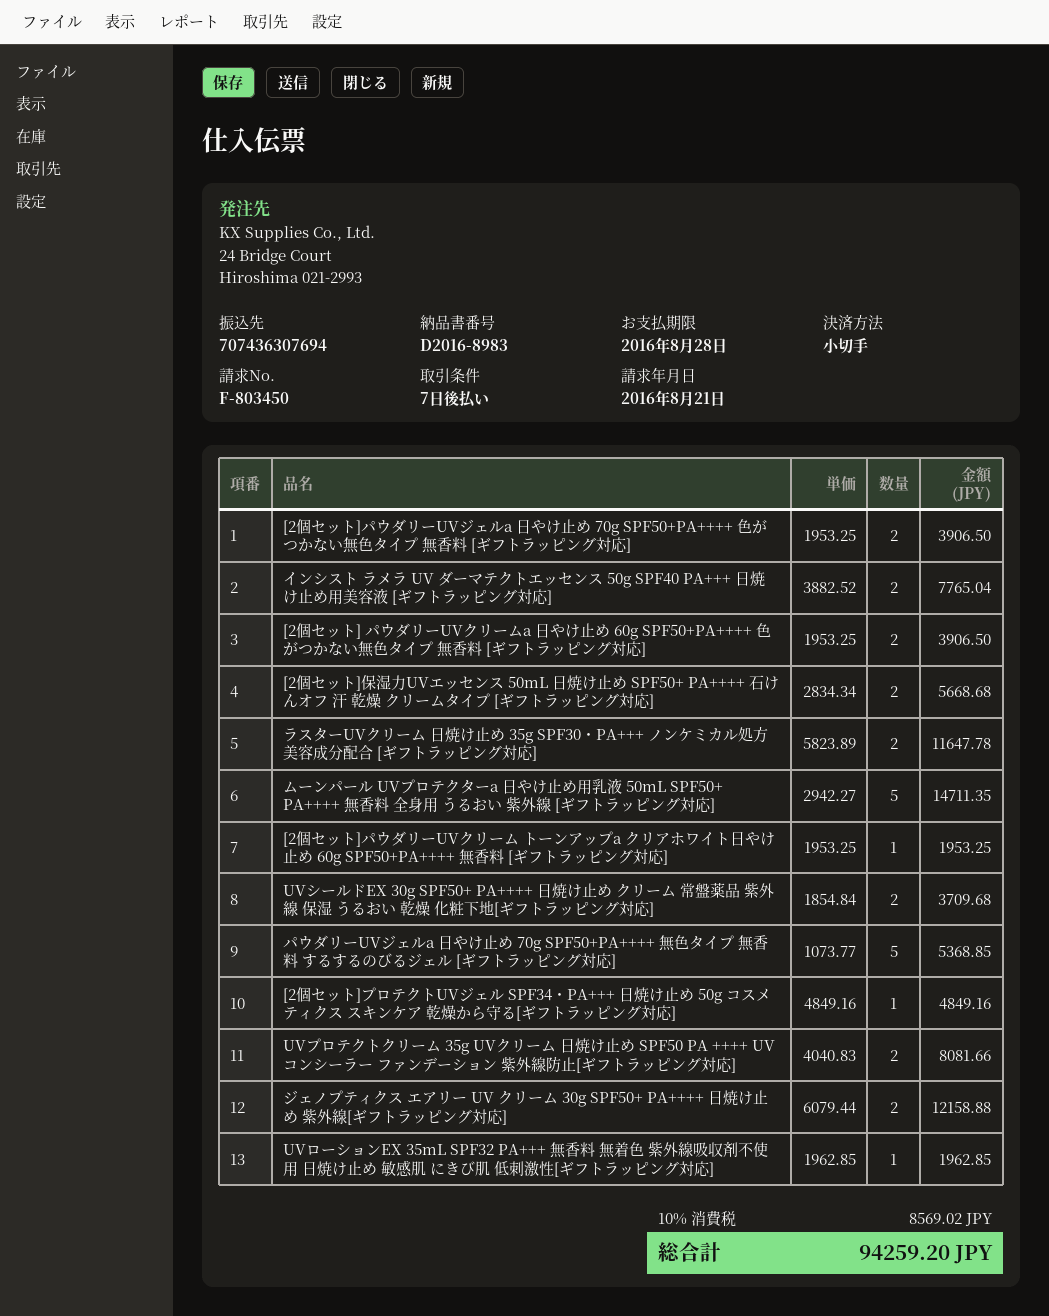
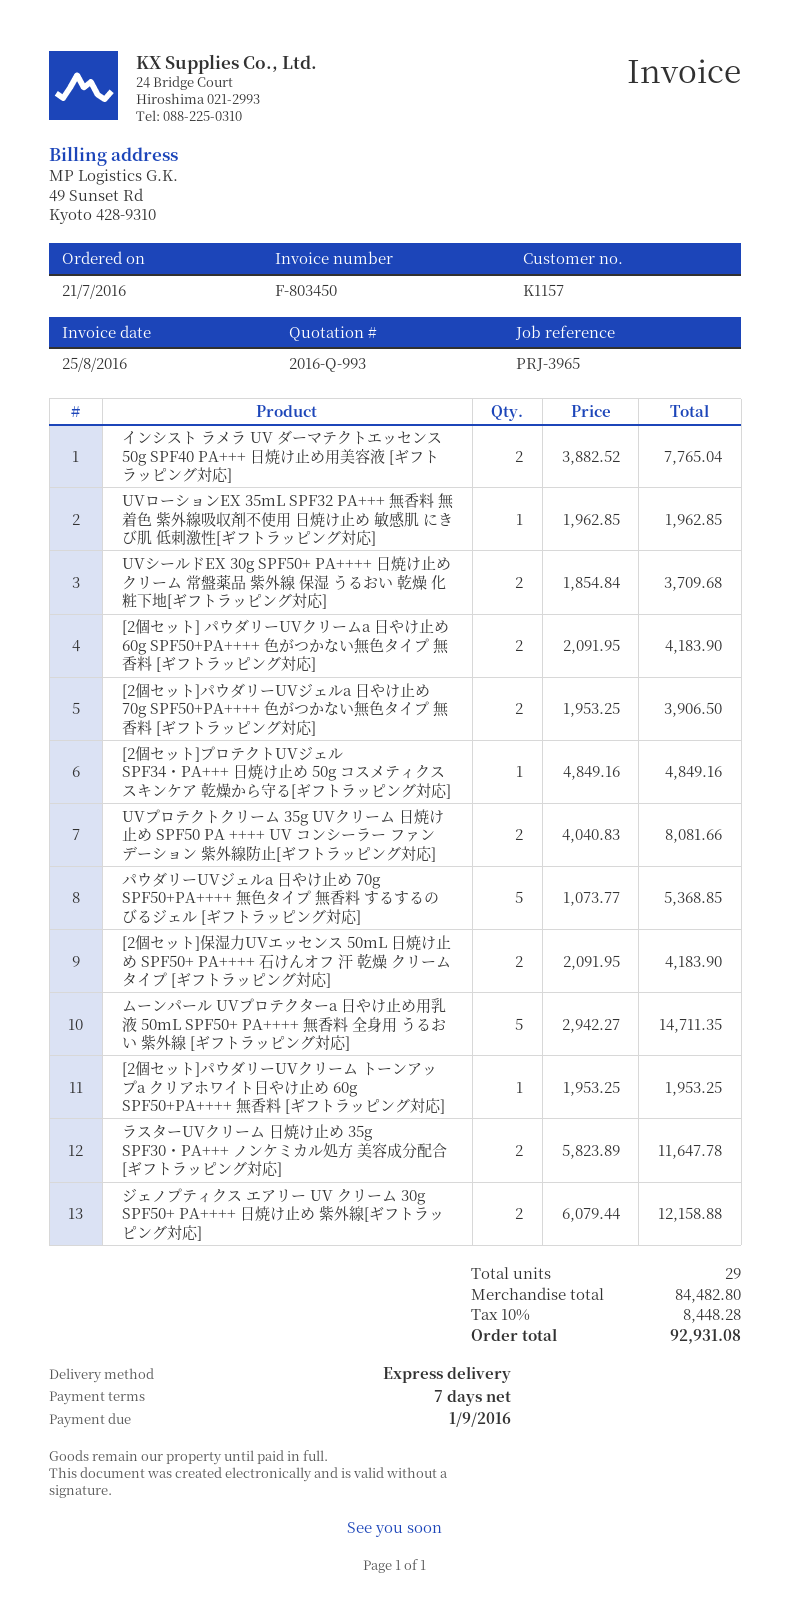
invoice date: 2016-08-21 -> 2016-08-25
due date: 2016-08-28 -> 2016-09-01
[2個セット] パウダリーUVクリームa 日やけ止め 60g SPF50+PA++++ 色がつかない無色タイプ 無香料 [ギフトラッピング対応]: 2 x 1953.25 = 3906.50 -> 2 x 2091.95 = 4183.90
[2個セット]保湿力UVエッセンス 50mL 日焼け止め SPF50+ PA++++ 石けんオフ 汗 乾燥 クリームタイプ [ギフトラッピング対応]: 2 x 2834.34 = 5668.68 -> 2 x 2091.95 = 4183.90
tax: 10% = 8569.02 -> 10% = 8448.28
total: 94259.20 -> 92931.08

